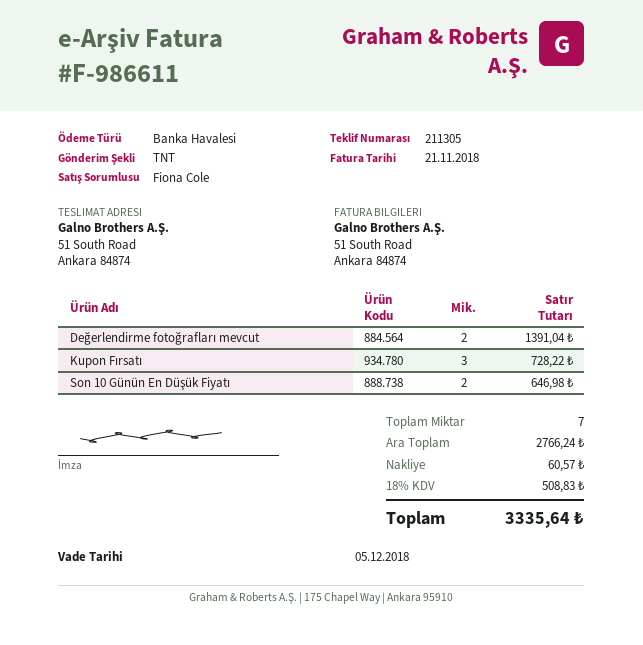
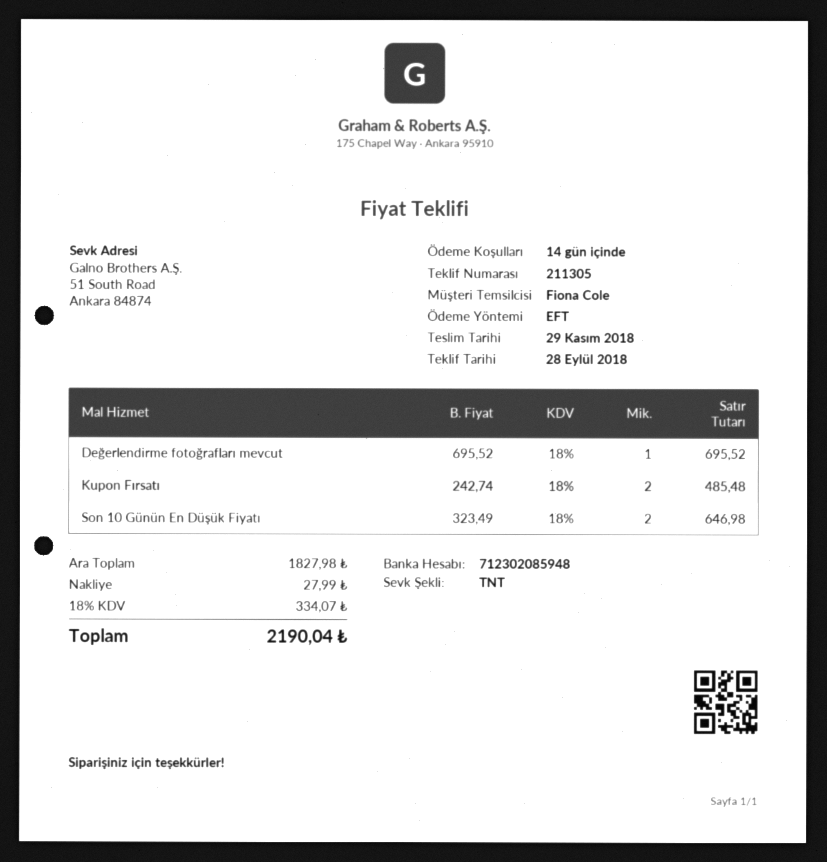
Değerlendirme fotoğrafları mevcut: 2 for 1391.04 -> 1 for 695.52
Kupon Fırsatı: 3 for 728.22 -> 2 for 485.48
subtotal: 2766.24 -> 1827.98
shipping: 60.57 -> 27.99
tax: 18% = 508.83 -> 18% = 334.07
total: 3335.64 -> 2190.04

